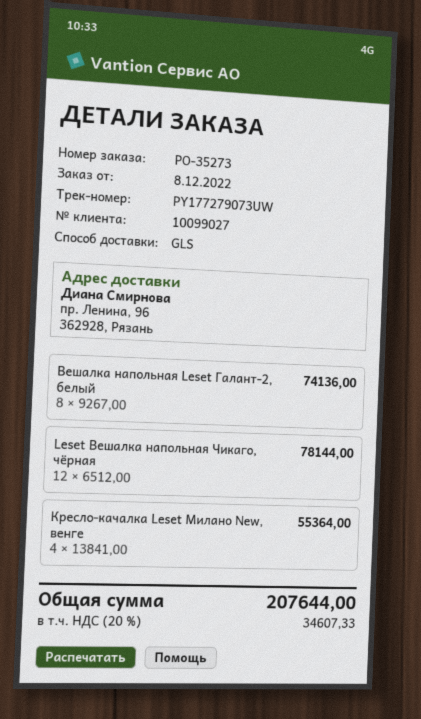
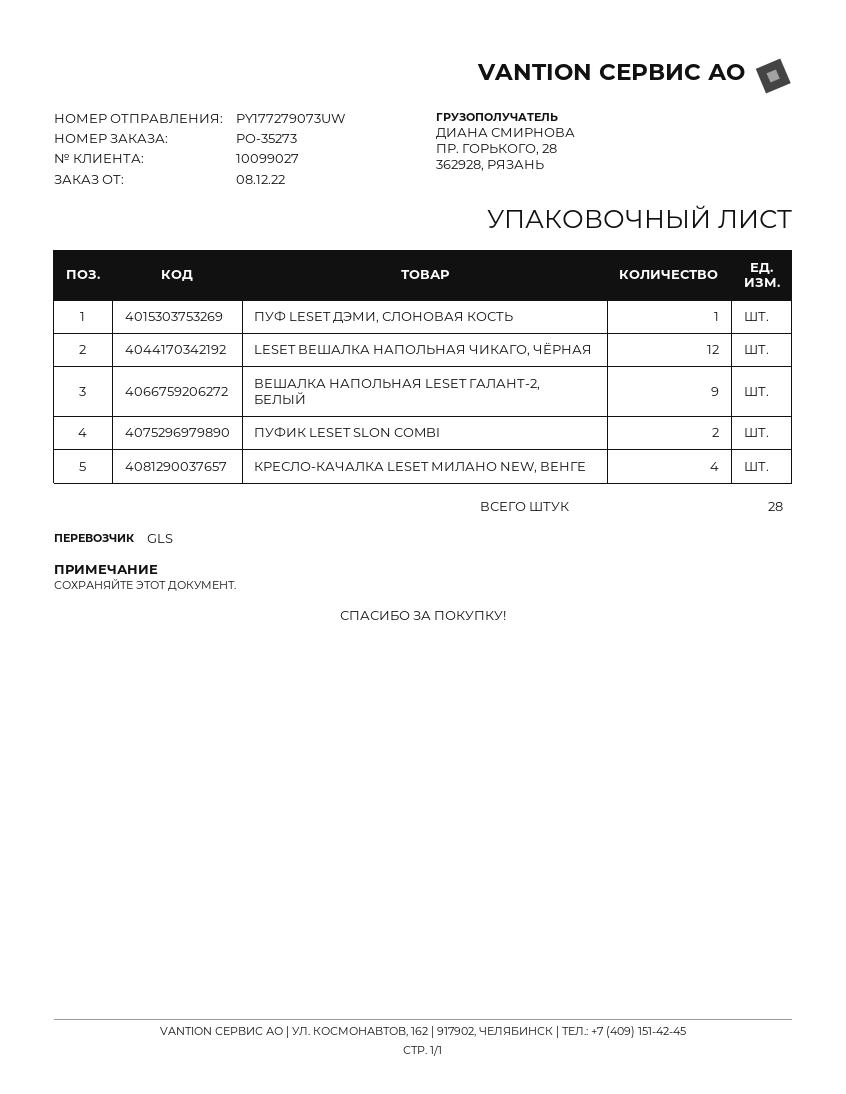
ship to: пр. Ленина, 96, 362928, Рязань -> ПР. ГОРЬКОГО, 28, 362928, РЯЗАНЬ
Вешалка напольная Leset Галант-2, белый: 8 -> 9
ПУФ LESET ДЭМИ, СЛОНОВАЯ КОСТЬ: none -> 1
ПУФИК LESET SLON COMBI: none -> 2

